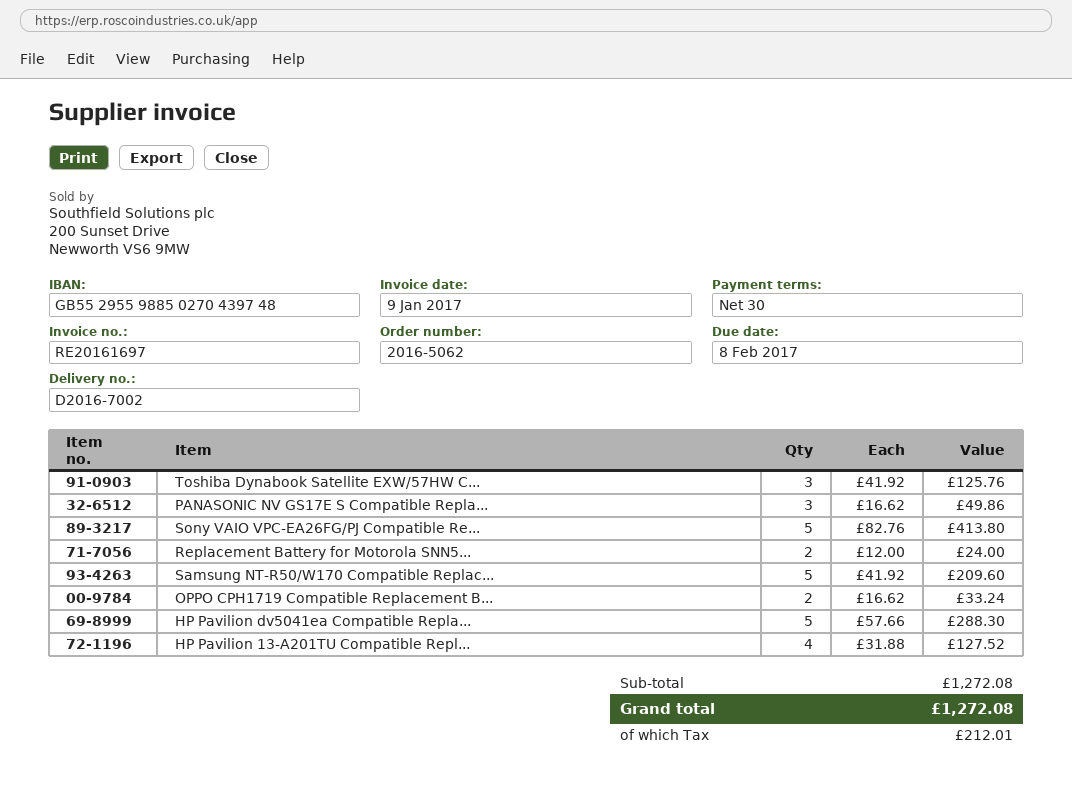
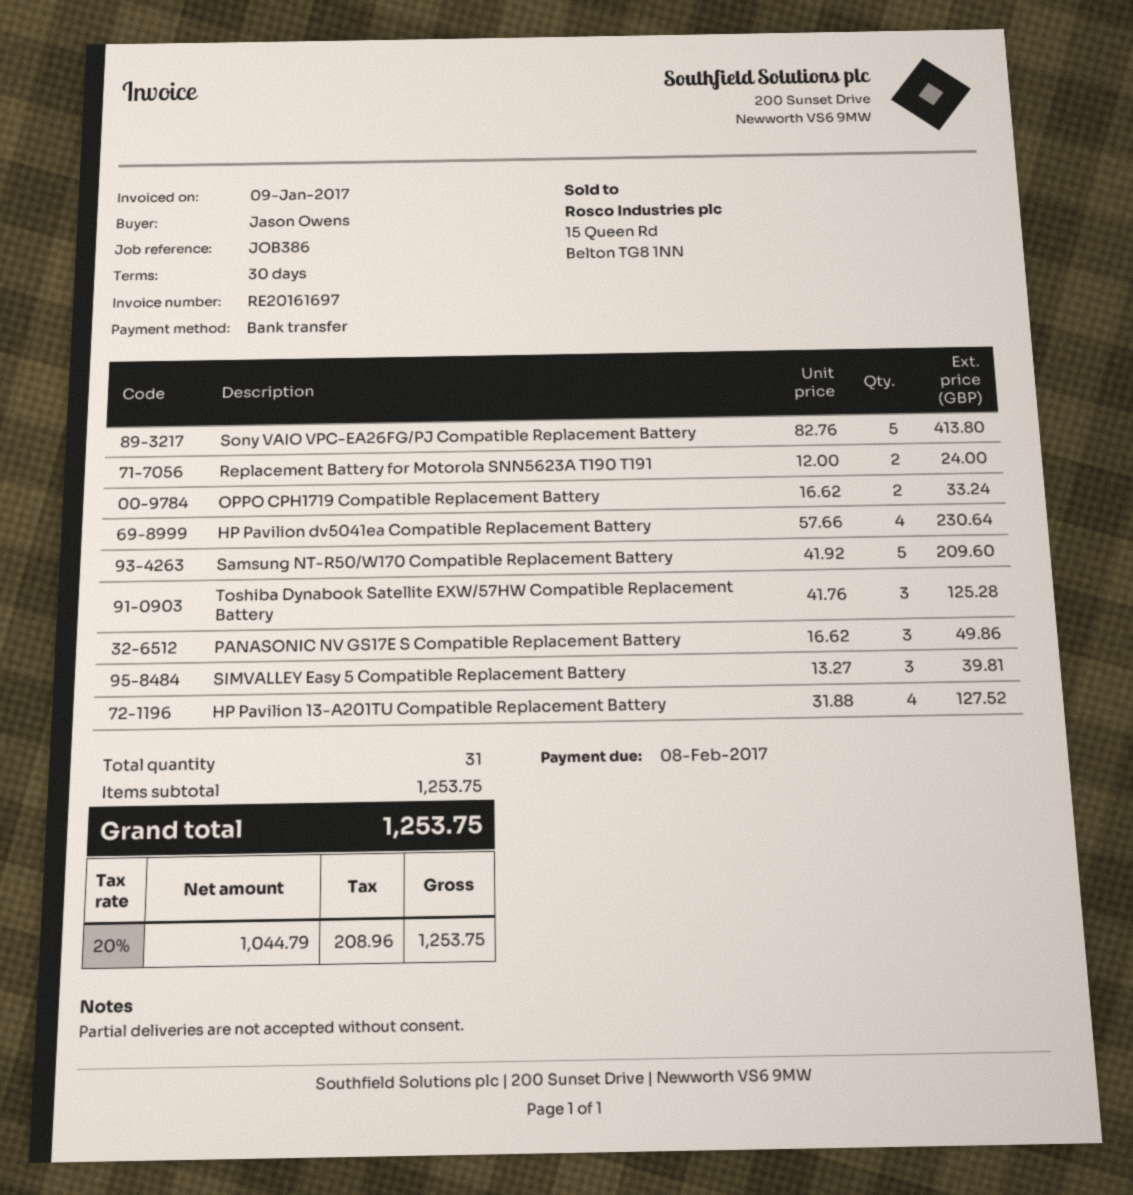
Toshiba Dynabook Satellite EXW/57HW C...: 3 x 41.92 = 125.76 -> 3 x 41.76 = 125.28
HP Pavilion dv5041ea Compatible Repla...: 5 x 57.66 = 288.30 -> 4 x 57.66 = 230.64
SIMVALLEY Easy 5 Compatible Replacement Battery: none -> 3 x 13.27 = 39.81
subtotal: 1272.08 -> 1253.75
tax: 212.01 -> 208.96
total: 1272.08 -> 1253.75

